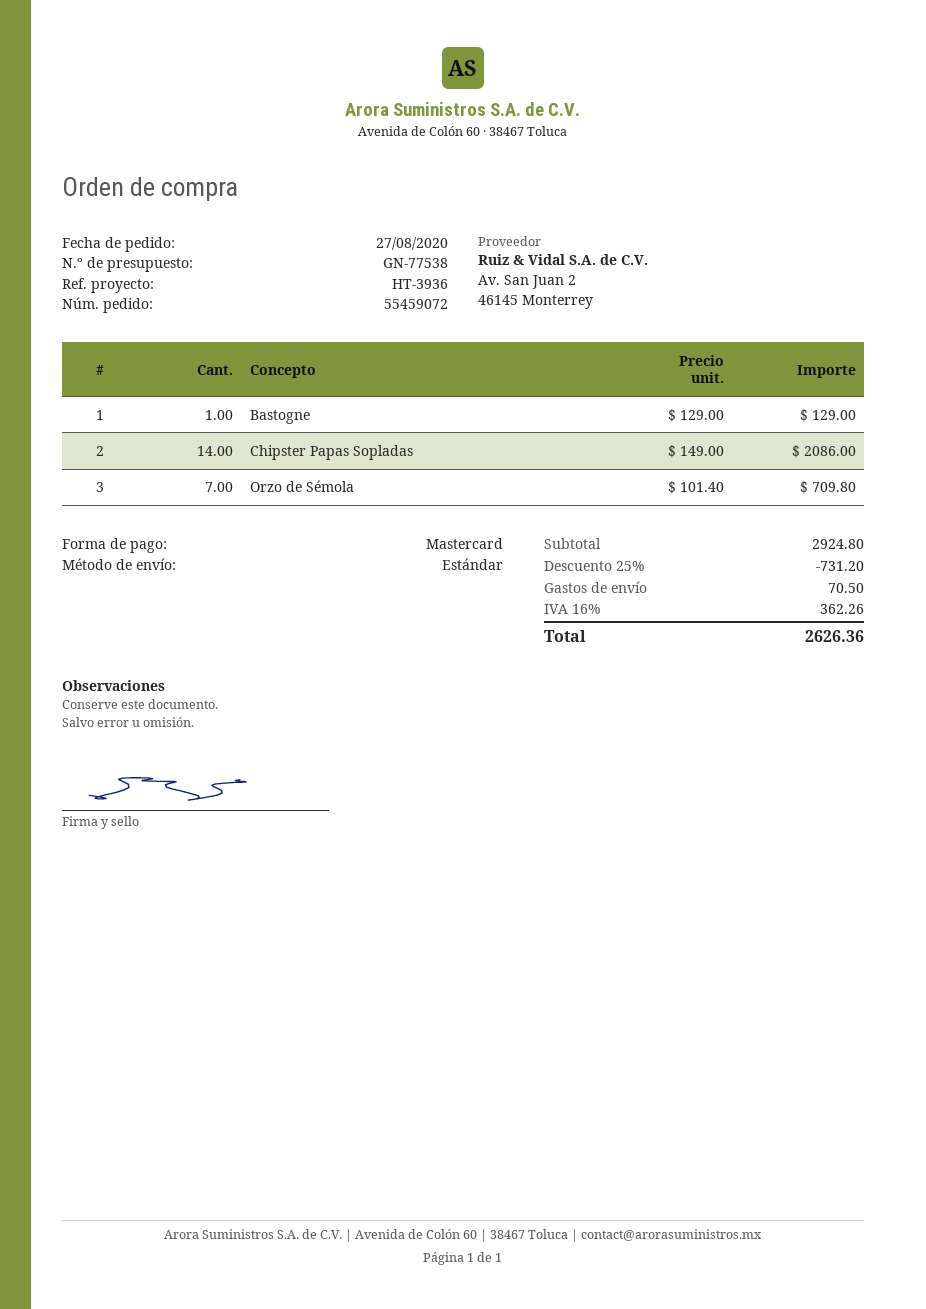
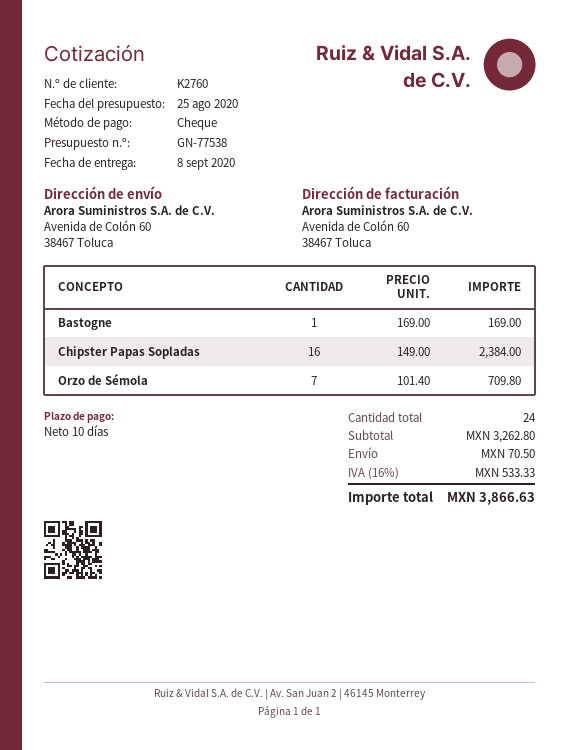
payment method: Mastercard -> cheque
Bastogne: 1 x 129.00 = 129.00 -> 1 x 169.00 = 169.00
Chipster Papas Sopladas: 14 x 149.00 = 2086.00 -> 16 x 149.00 = 2384.00
subtotal: 2924.80 -> 3262.80
discount: 25% = 731.20 -> none
tax: 16% = 362.26 -> 16% = 533.33
total: 2626.36 -> 3866.63

